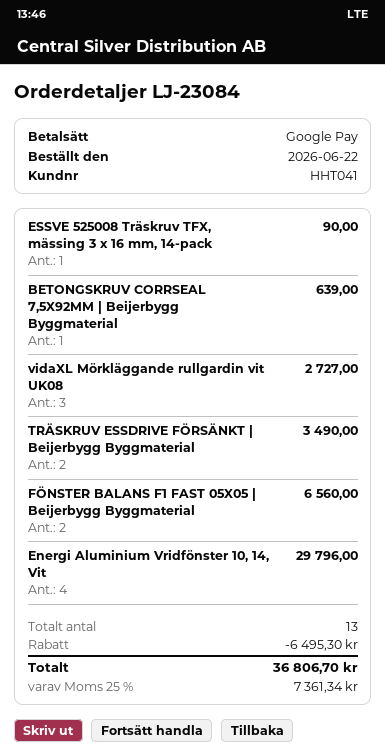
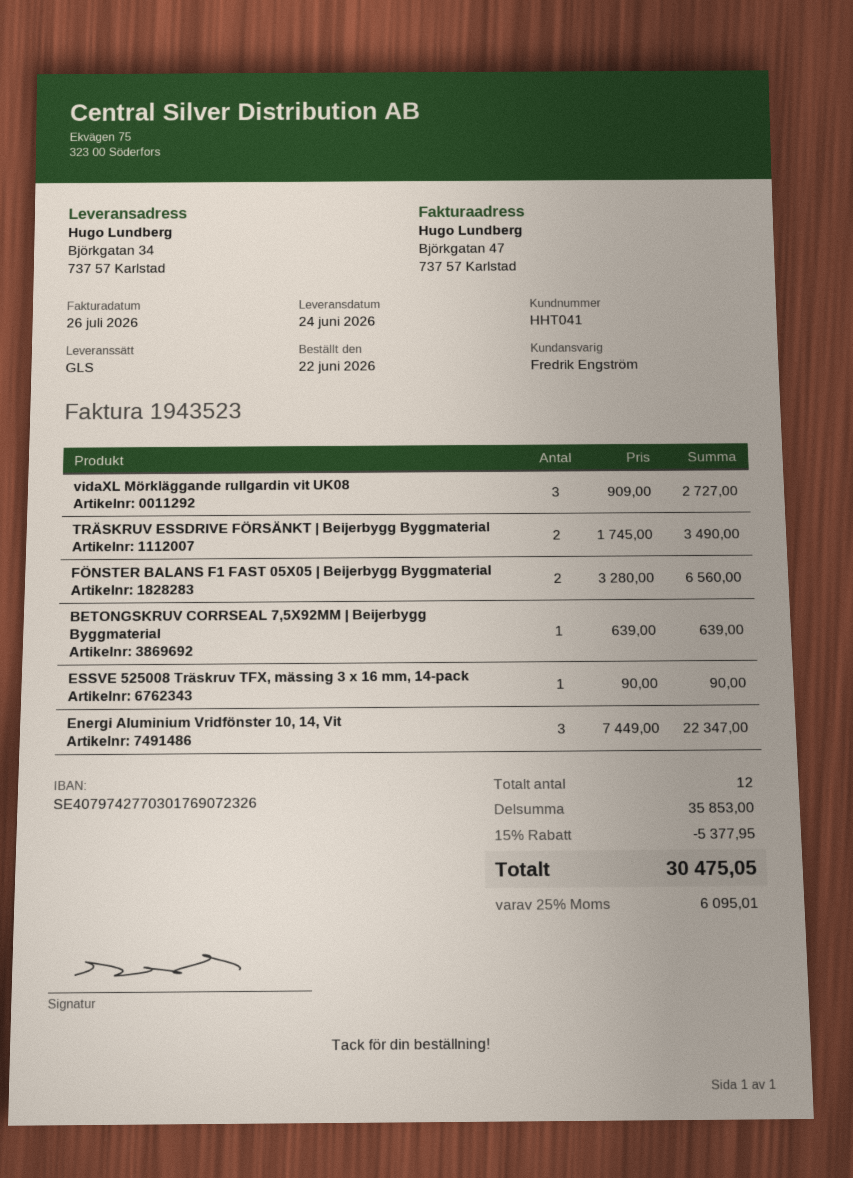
Energi Aluminium Vridfönster 10, 14, Vit: 4 for 29796.00 -> 3 for 22347.00
total quantity: 13 -> 12
discount: 6495.30 -> 5377.95
tax: 25% = 7361.34 -> 25% = 6095.01
total: 36806.70 -> 30475.05

